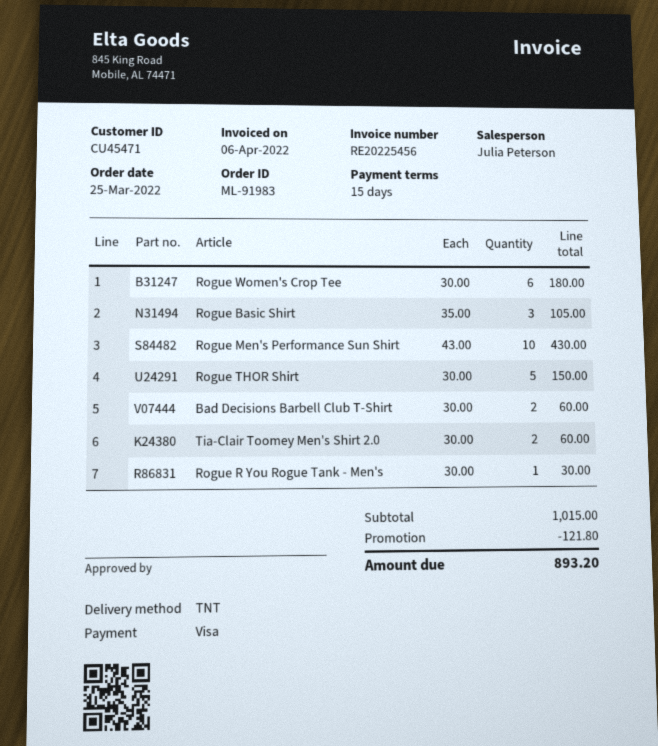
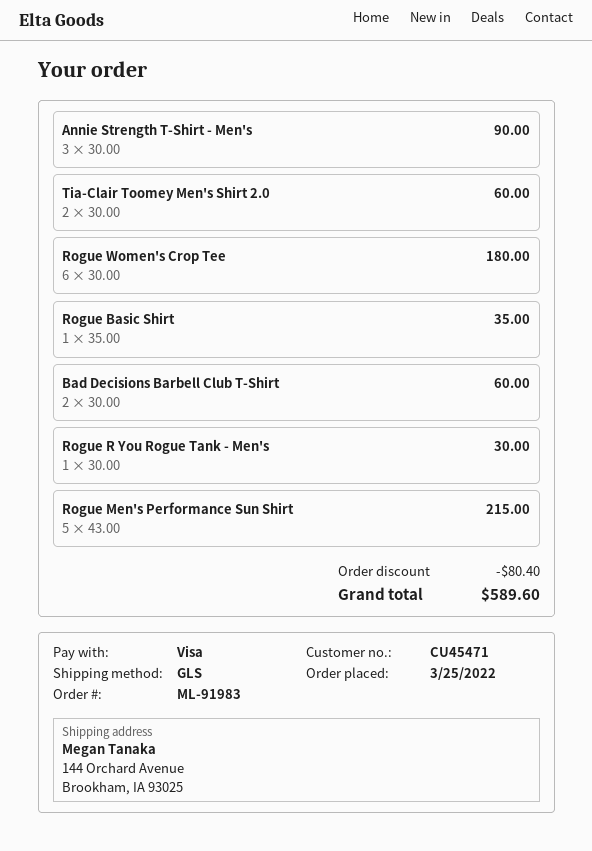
shipping method: TNT -> GLS
Rogue Basic Shirt: 3 x 35.00 = 105.00 -> 1 x 35.00 = 35.00
Rogue Men's Performance Sun Shirt: 10 x 43.00 = 430.00 -> 5 x 43.00 = 215.00
Rogue THOR Shirt: 5 x 30.00 = 150.00 -> none
Annie Strength T-Shirt - Men's: none -> 3 x 30.00 = 90.00
discount: 121.80 -> 80.40
total: 893.20 -> 589.60

